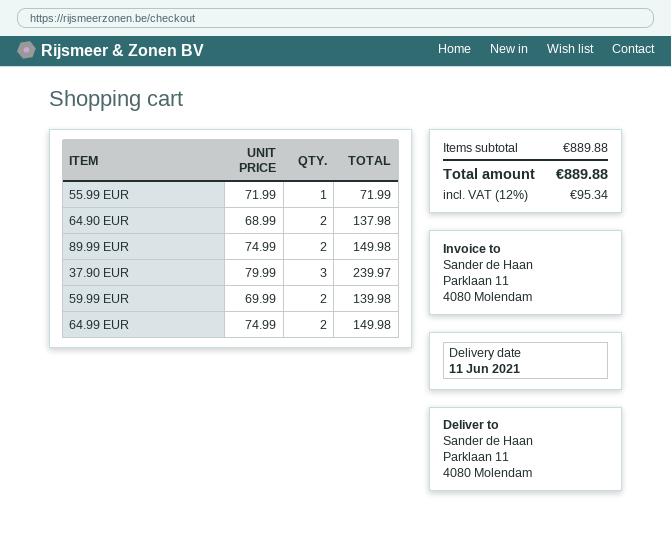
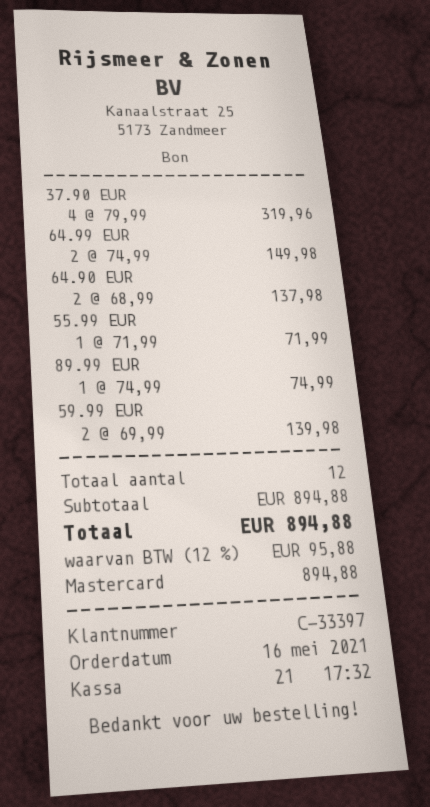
89.99 EUR: 2 x 74.99 = 149.98 -> 1 x 74.99 = 74.99
37.90 EUR: 3 x 79.99 = 239.97 -> 4 x 79.99 = 319.96
subtotal: 889.88 -> 894.88
tax: 12% = 95.34 -> 12% = 95.88
total: 889.88 -> 894.88

